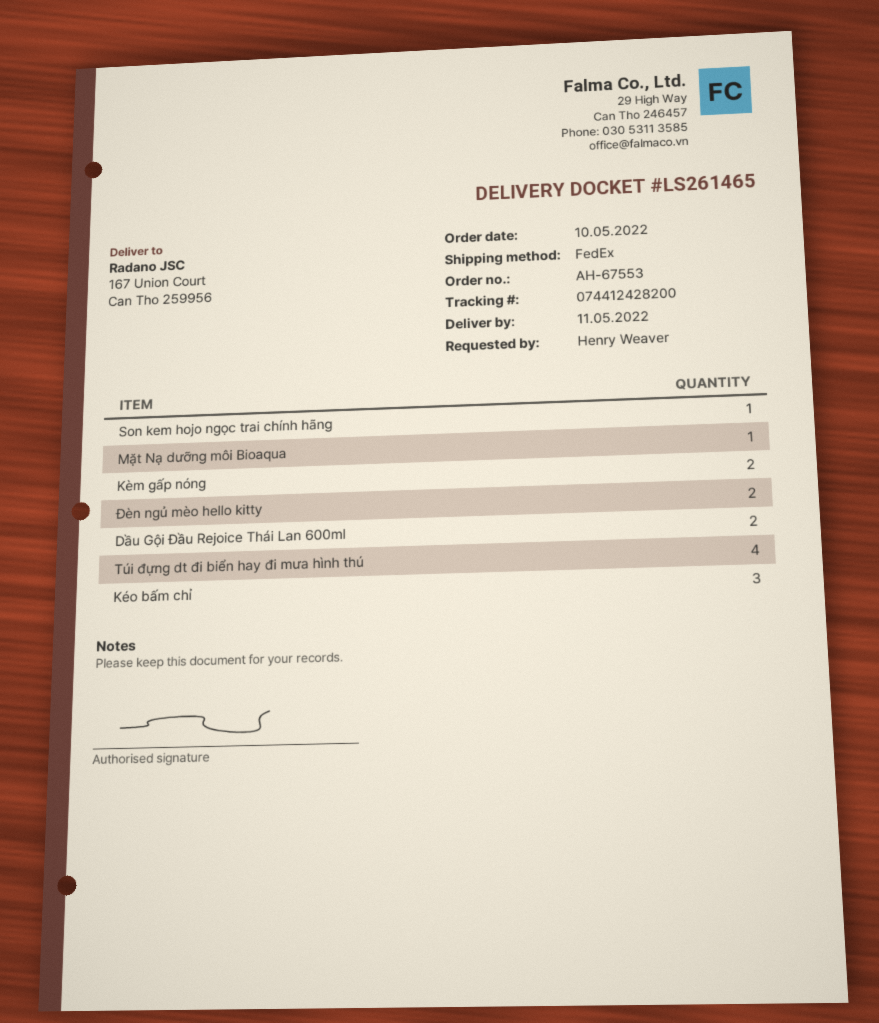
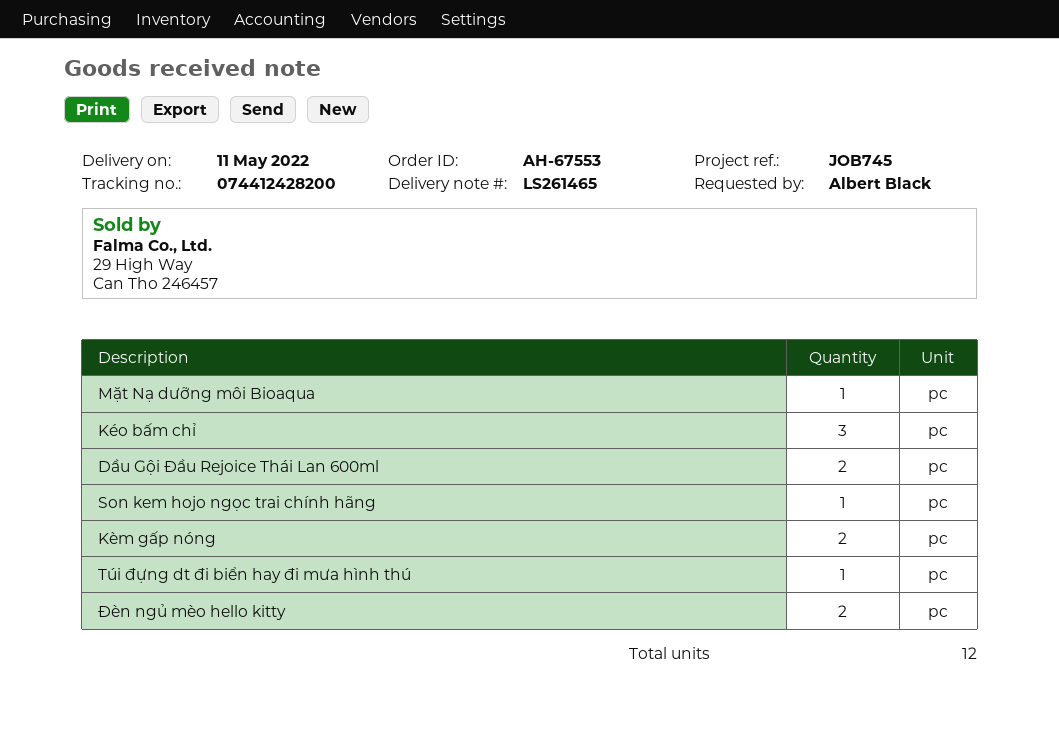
ordered by: Henry Weaver -> Albert Black
Túi đựng dt đi biển hay đi mưa hình thú: 4 -> 1

